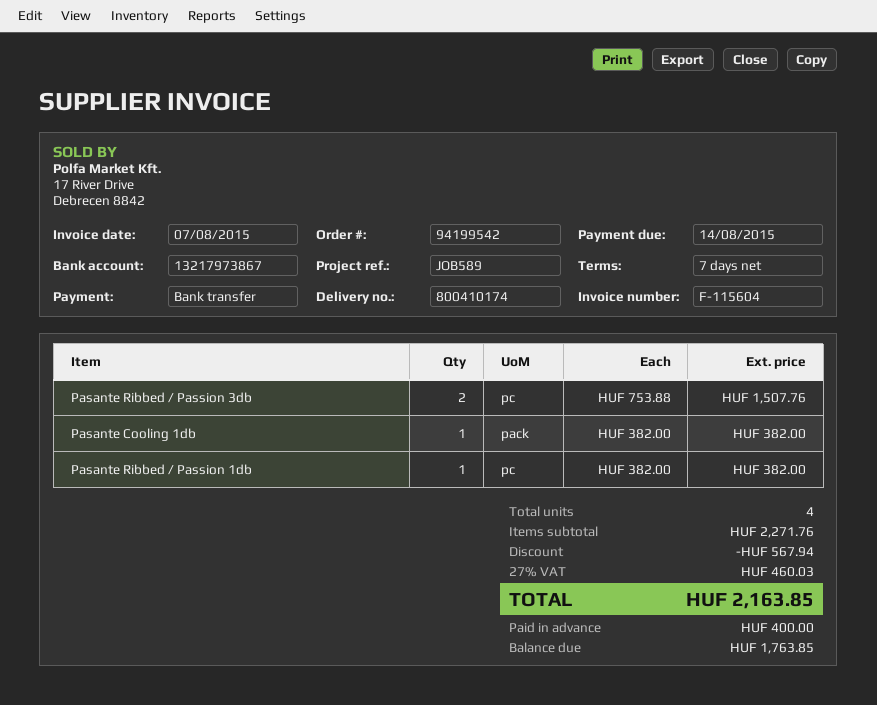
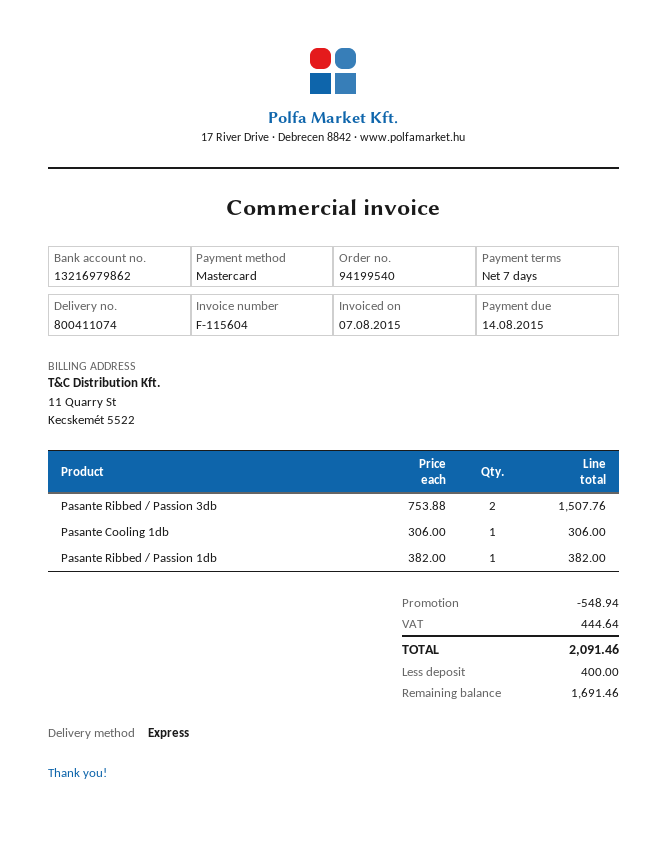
order number: 94199542 -> 94199540
delivery note number: 800410174 -> 800411074
payment method: bank transfer -> Mastercard
bank account: 13217973867 -> 13216979862
Pasante Cooling 1db: 1 x 382.00 = 382.00 -> 1 x 306.00 = 306.00
discount: 567.94 -> 548.94
tax: 460.03 -> 444.64
total: 2163.85 -> 2091.46
balance: 1763.85 -> 1691.46

